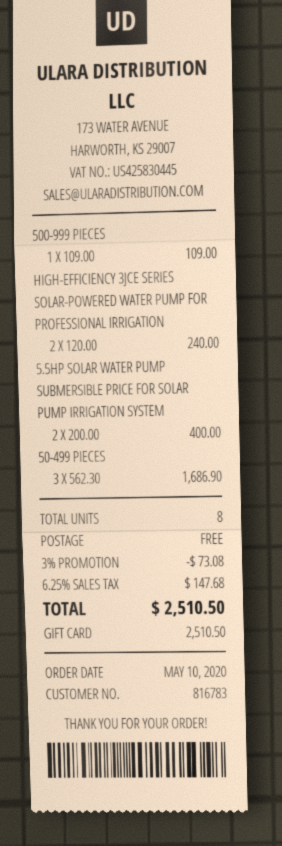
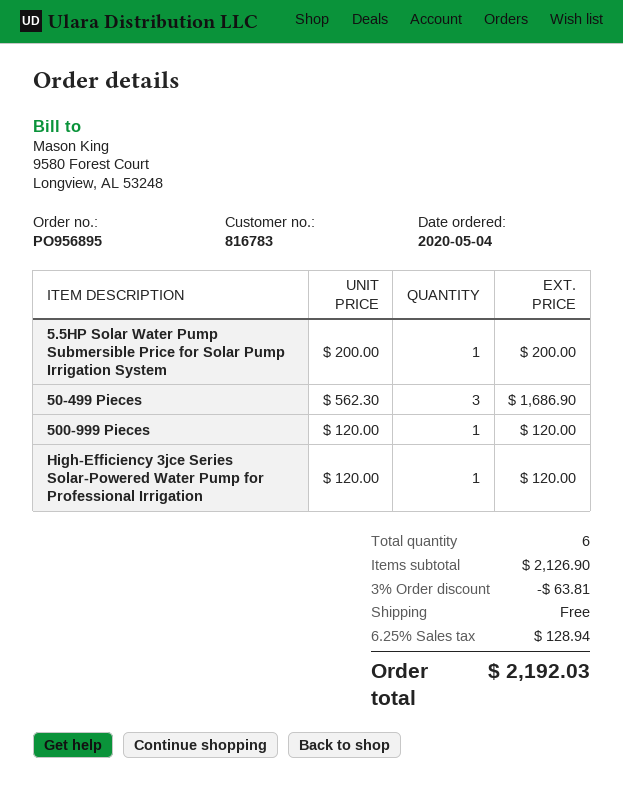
order date: 2020-05-10 -> 2020-05-04
500-999 PIECES: 1 x 109.00 = 109.00 -> 1 x 120.00 = 120.00
HIGH-EFFICIENCY 3JCE SERIES SOLAR-POWERED WATER PUMP FOR PROFESSIONAL IRRIGATION: 2 x 120.00 = 240.00 -> 1 x 120.00 = 120.00
5.5HP SOLAR WATER PUMP SUBMERSIBLE PRICE FOR SOLAR PUMP IRRIGATION SYSTEM: 2 x 200.00 = 400.00 -> 1 x 200.00 = 200.00
total quantity: 8 -> 6
discount: 3% = 73.08 -> 3% = 63.81
tax: 6.25% = 147.68 -> 6.25% = 128.94
total: 2510.50 -> 2192.03

